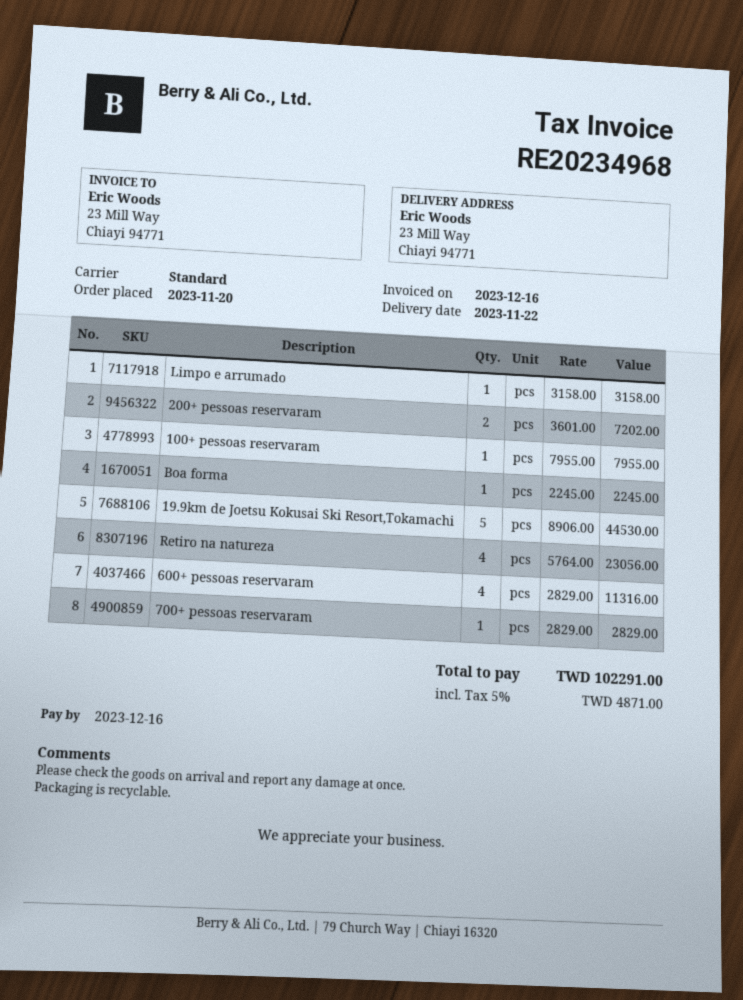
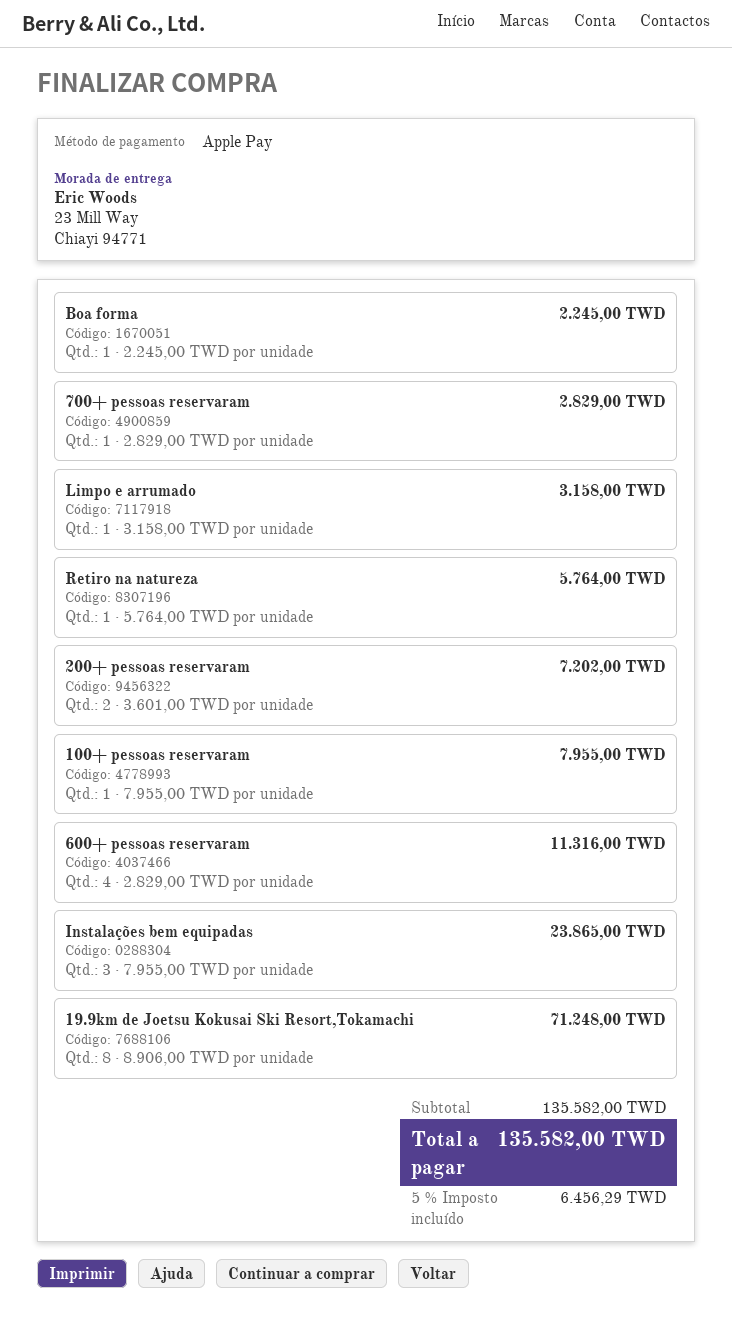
19.9km de Joetsu Kokusai Ski Resort,Tokamachi: 5 x 8906.00 = 44530.00 -> 8 x 8906.00 = 71248.00
Retiro na natureza: 4 x 5764.00 = 23056.00 -> 1 x 5764.00 = 5764.00
Instalações bem equipadas: none -> 3 x 7955.00 = 23865.00
tax: 5% = 4871.00 -> 5% = 6456.29
total: 102291.00 -> 135582.00

